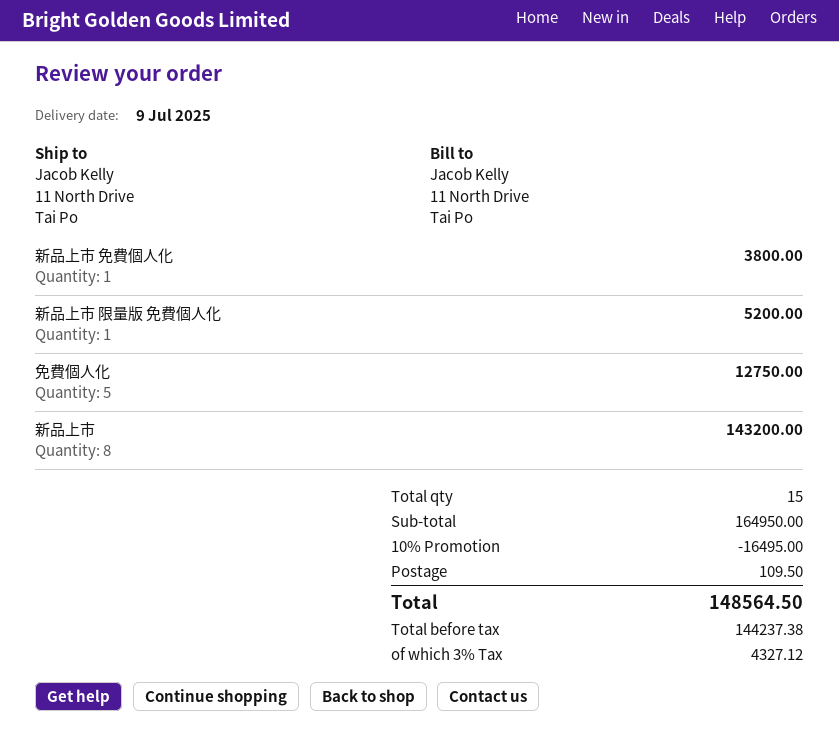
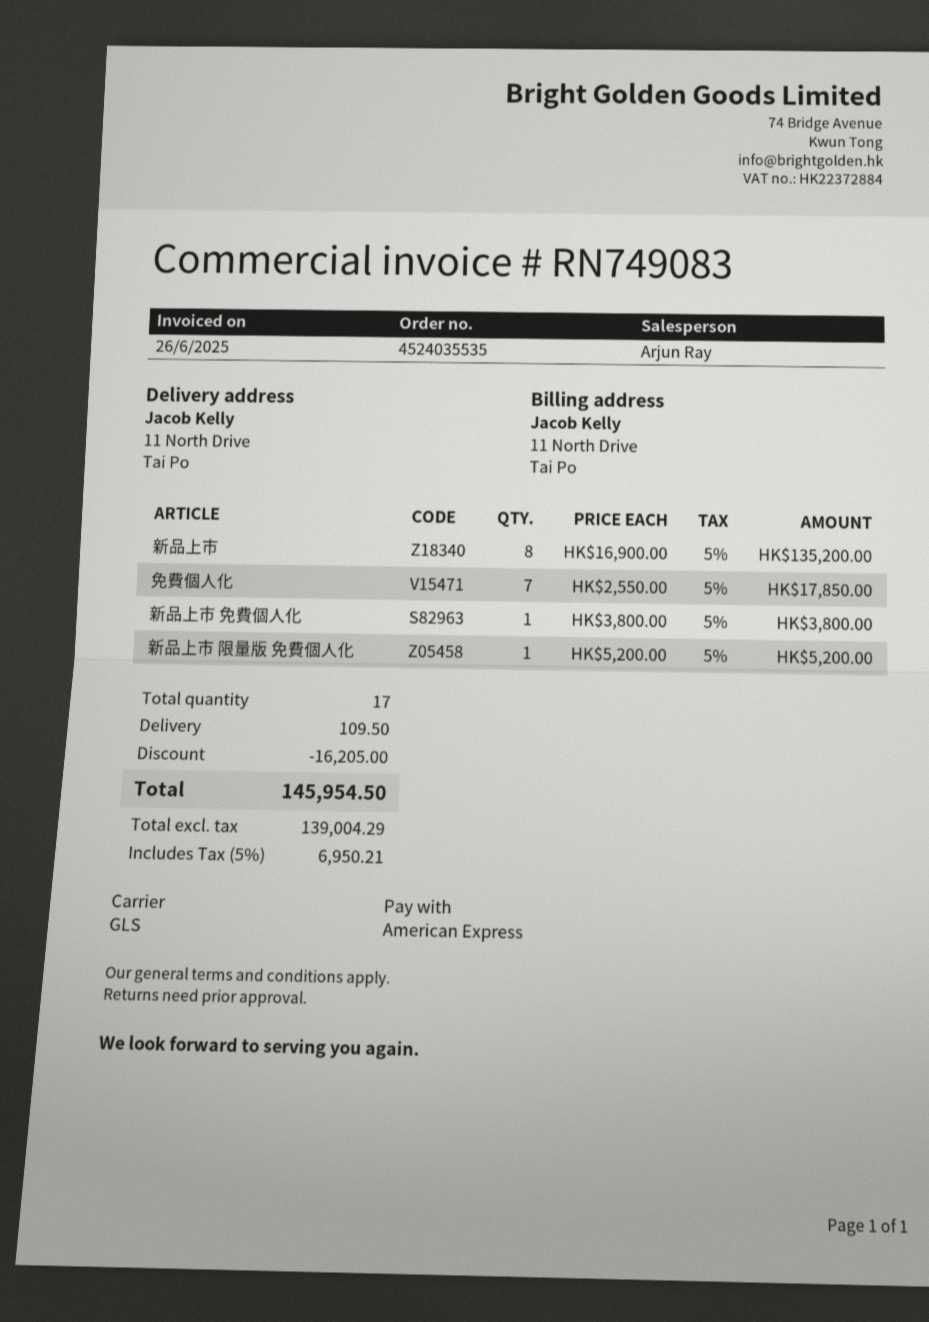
免費個人化: 5 for 12750.00 -> 7 for 17850.00
新品上市: 8 for 143200.00 -> 8 for 135200.00
total quantity: 15 -> 17
discount: 16495.00 -> 16205.00
net: 144237.38 -> 139004.29
tax: 3% = 4327.12 -> 5% = 6950.21
total: 148564.50 -> 145954.50

